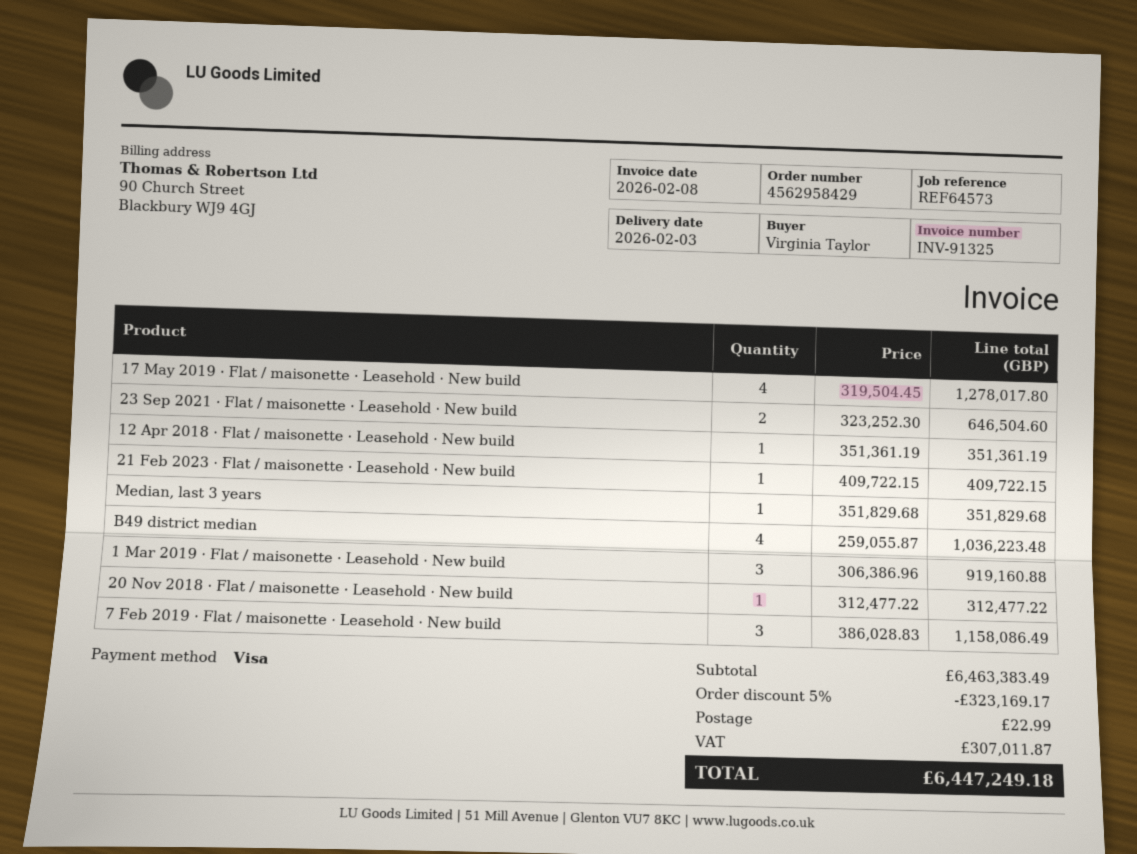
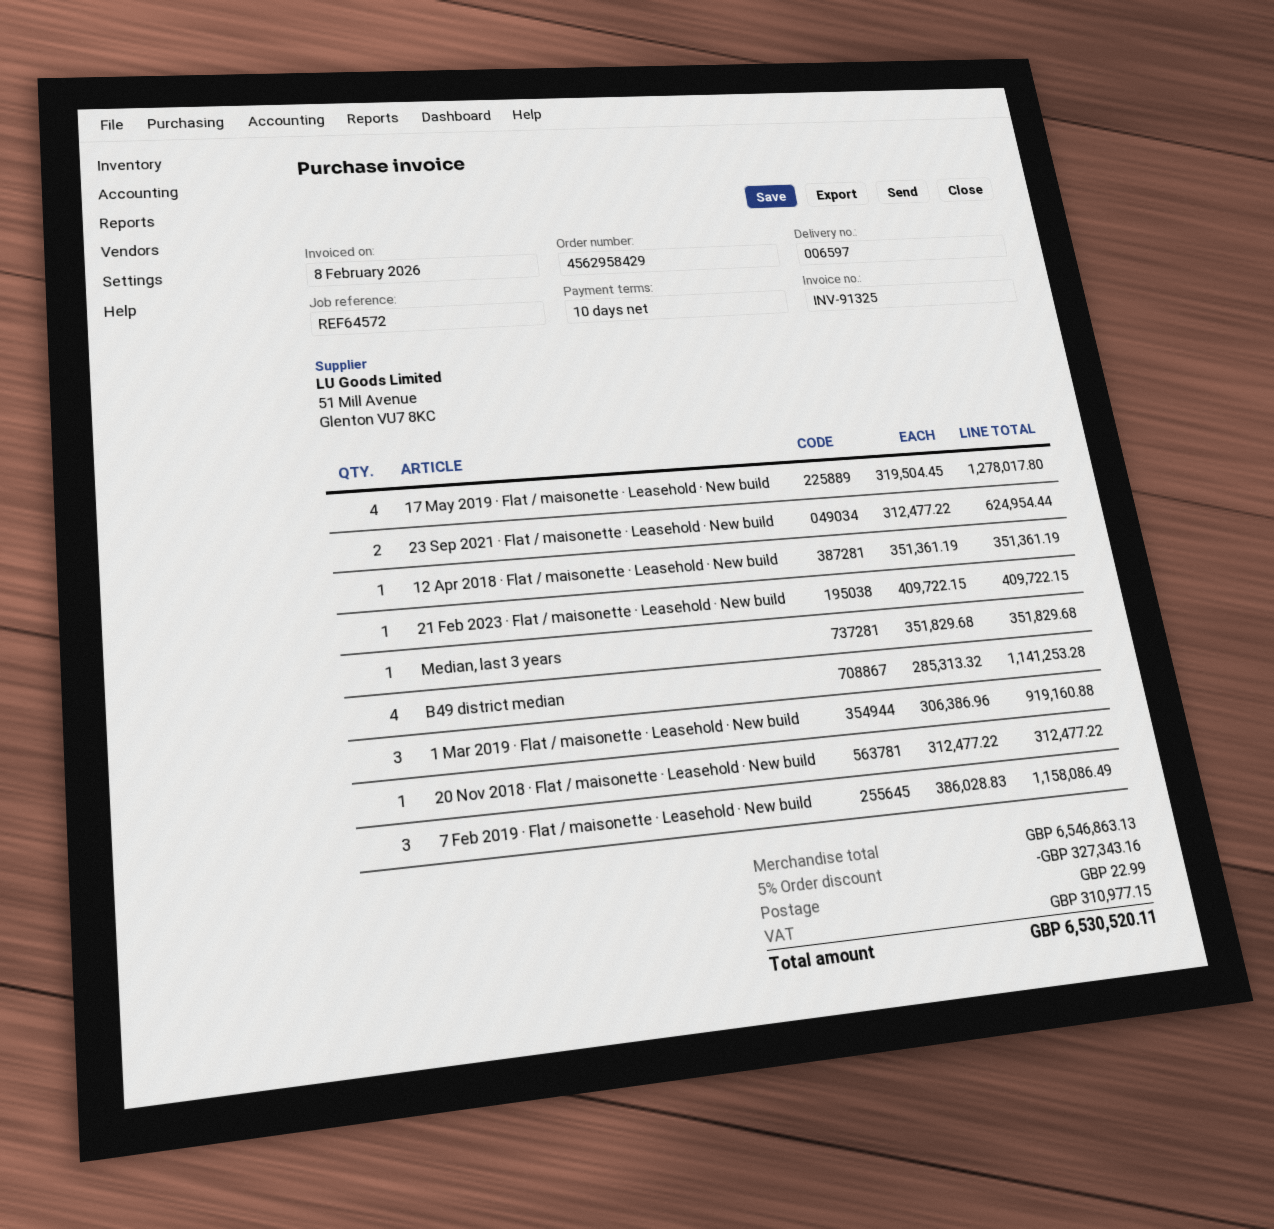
reference: REF64573 -> REF64572
23 Sep 2021 · Flat / maisonette · Leasehold · New build: 2 x 323252.30 = 646504.60 -> 2 x 312477.22 = 624954.44
B49 district median: 4 x 259055.87 = 1036223.48 -> 4 x 285313.32 = 1141253.28
subtotal: 6463383.49 -> 6546863.13
discount: 5% = 323169.17 -> 5% = 327343.16
tax: 307011.87 -> 310977.15
total: 6447249.18 -> 6530520.11

